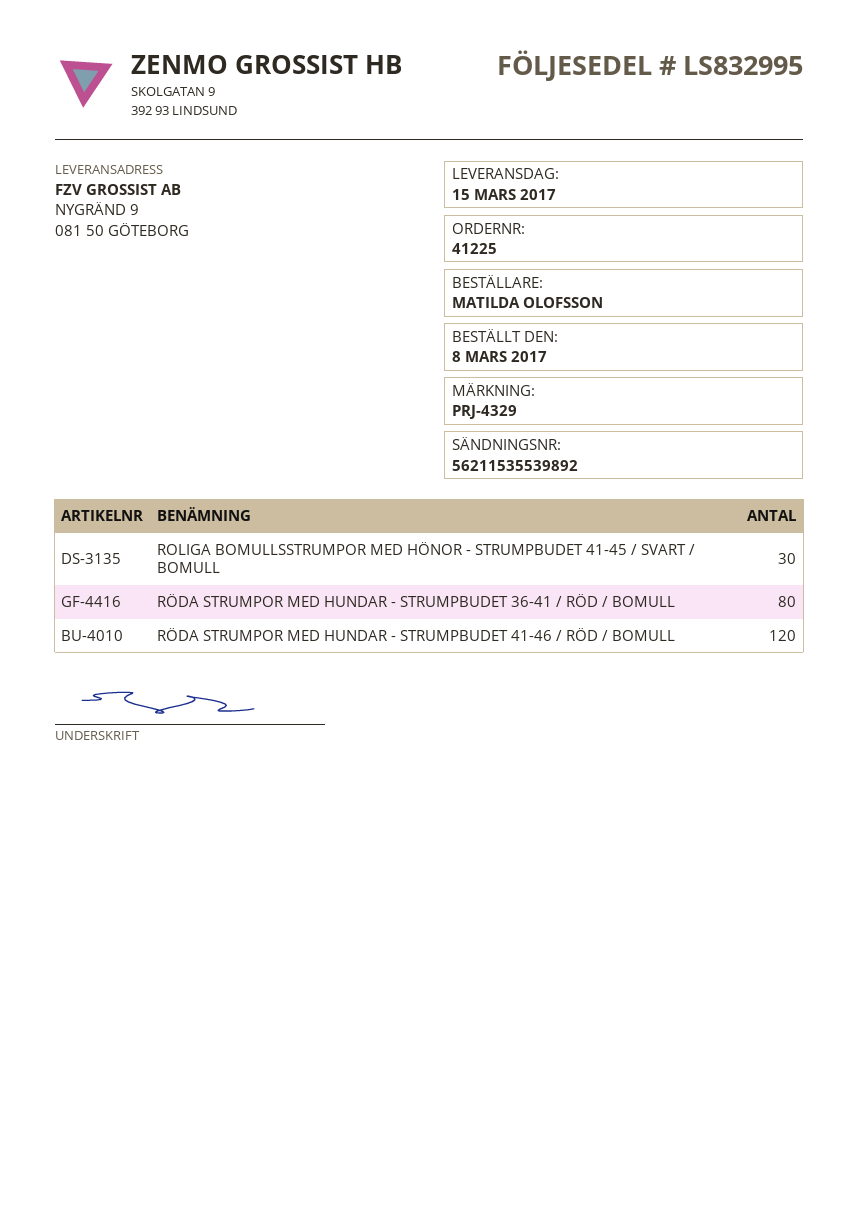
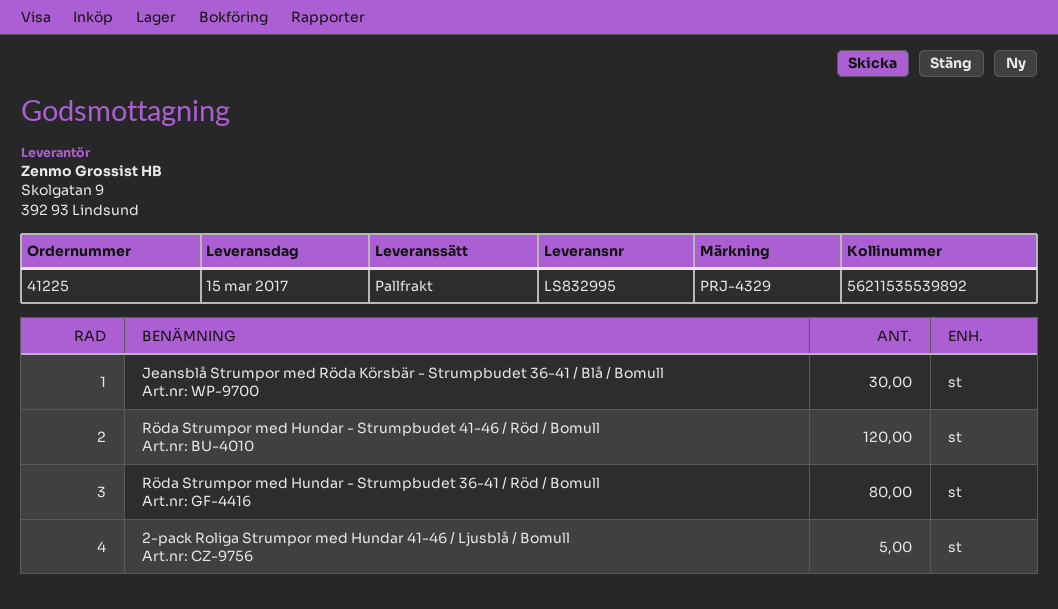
ROLIGA BOMULLSSTRUMPOR MED HÖNOR - STRUMPBUDET 41-45 / SVART / BOMULL: 30 -> none
Jeansblå Strumpor med Röda Körsbär - Strumpbudet 36-41 / Blå / Bomull: none -> 30
2-pack Roliga Strumpor med Hundar 41-46 / Ljusblå / Bomull: none -> 5

